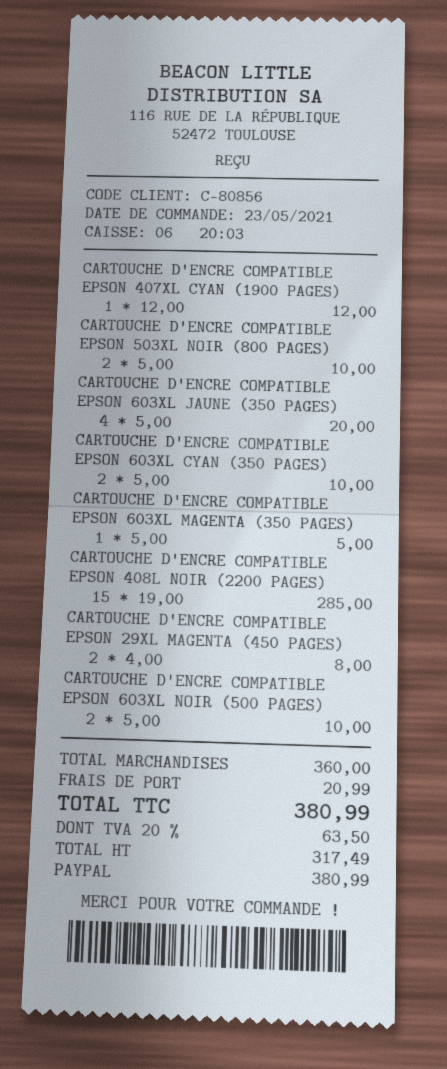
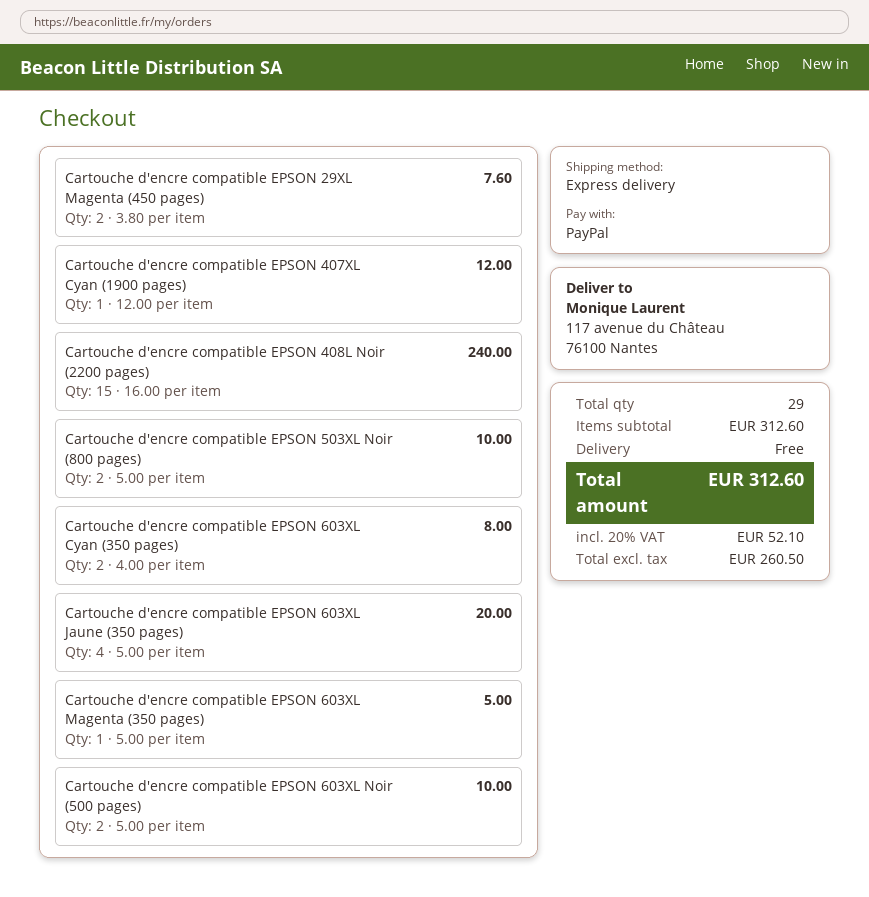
CARTOUCHE D'ENCRE COMPATIBLE EPSON 603XL CYAN (350 PAGES): 2 x 5.00 = 10.00 -> 2 x 4.00 = 8.00
CARTOUCHE D'ENCRE COMPATIBLE EPSON 408L NOIR (2200 PAGES): 15 x 19.00 = 285.00 -> 15 x 16.00 = 240.00
CARTOUCHE D'ENCRE COMPATIBLE EPSON 29XL MAGENTA (450 PAGES): 2 x 4.00 = 8.00 -> 2 x 3.80 = 7.60
subtotal: 360.00 -> 312.60
shipping: 20.99 -> 0.00
net: 317.49 -> 260.50
tax: 20% = 63.50 -> 20% = 52.10
total: 380.99 -> 312.60

